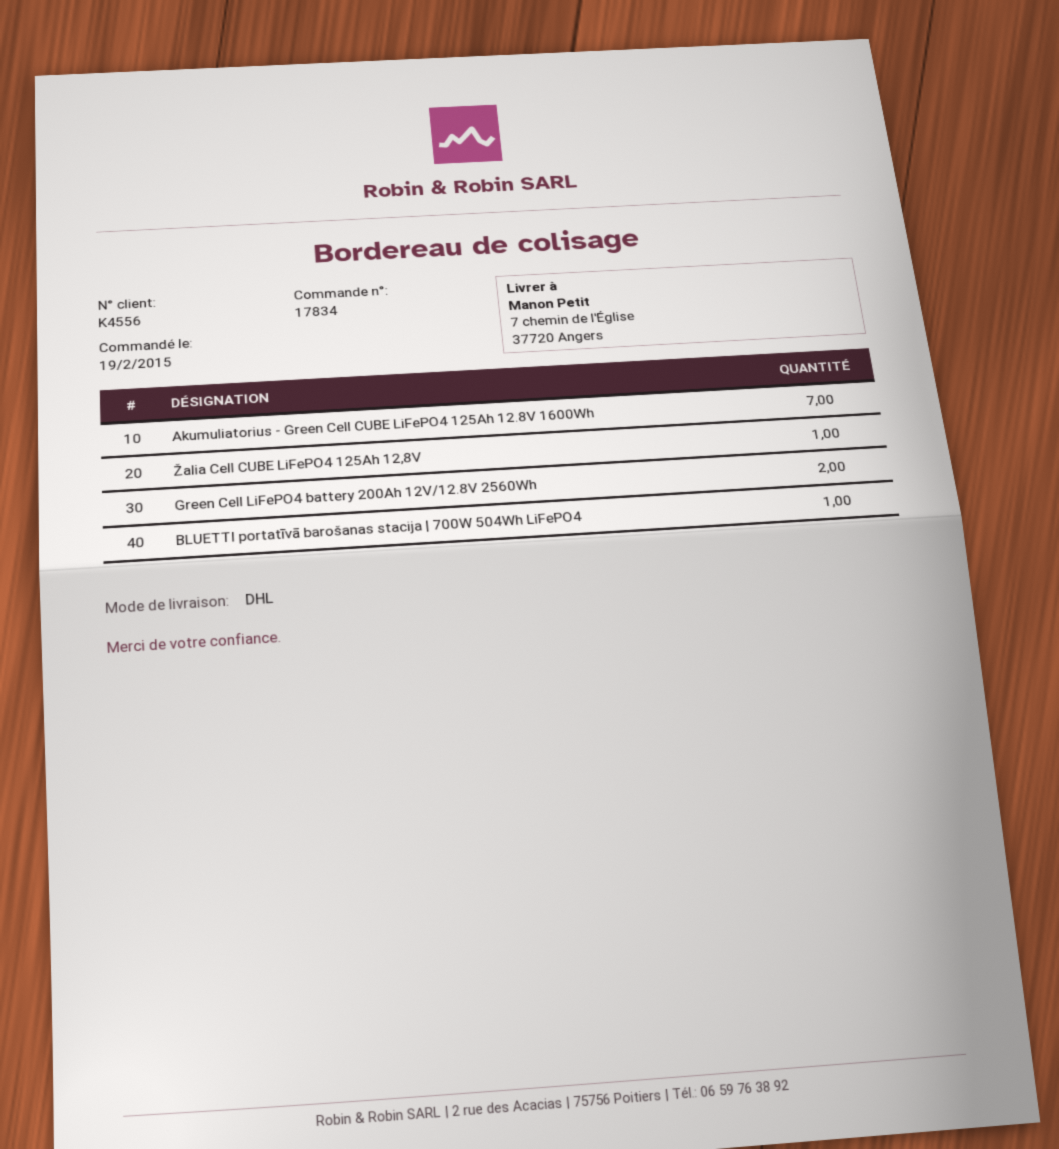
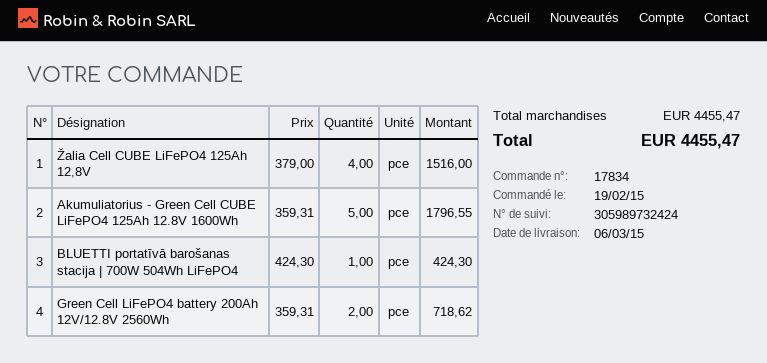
Akumuliatorius - Green Cell CUBE LiFePO4 125Ah 12.8V 1600Wh: 7 -> 5
Žalia Cell CUBE LiFePO4 125Ah 12,8V: 1 -> 4

